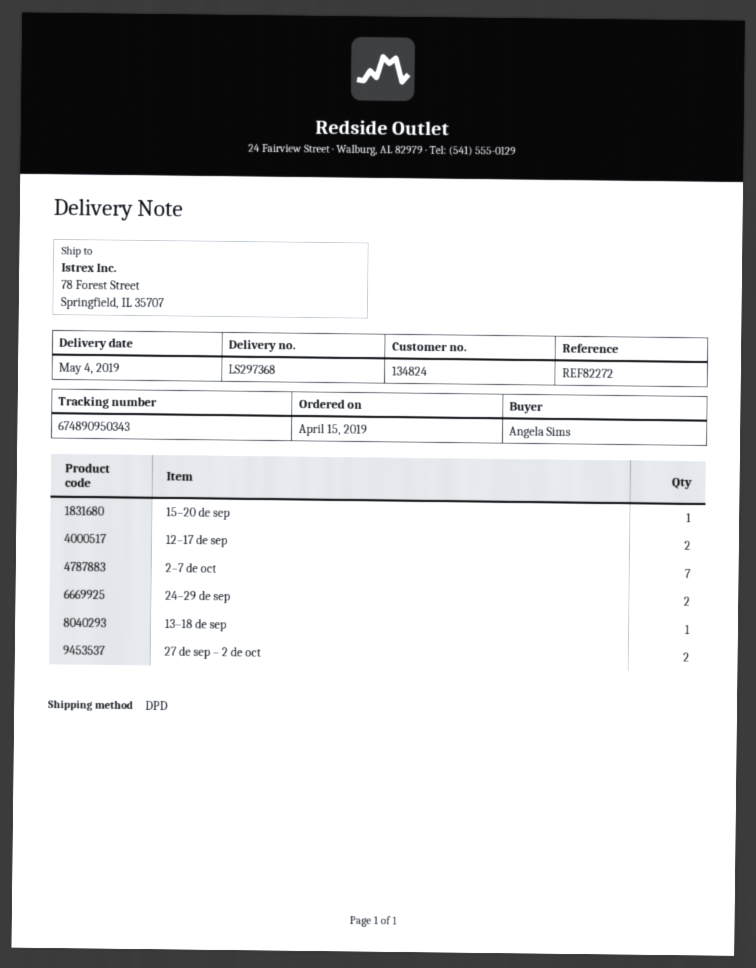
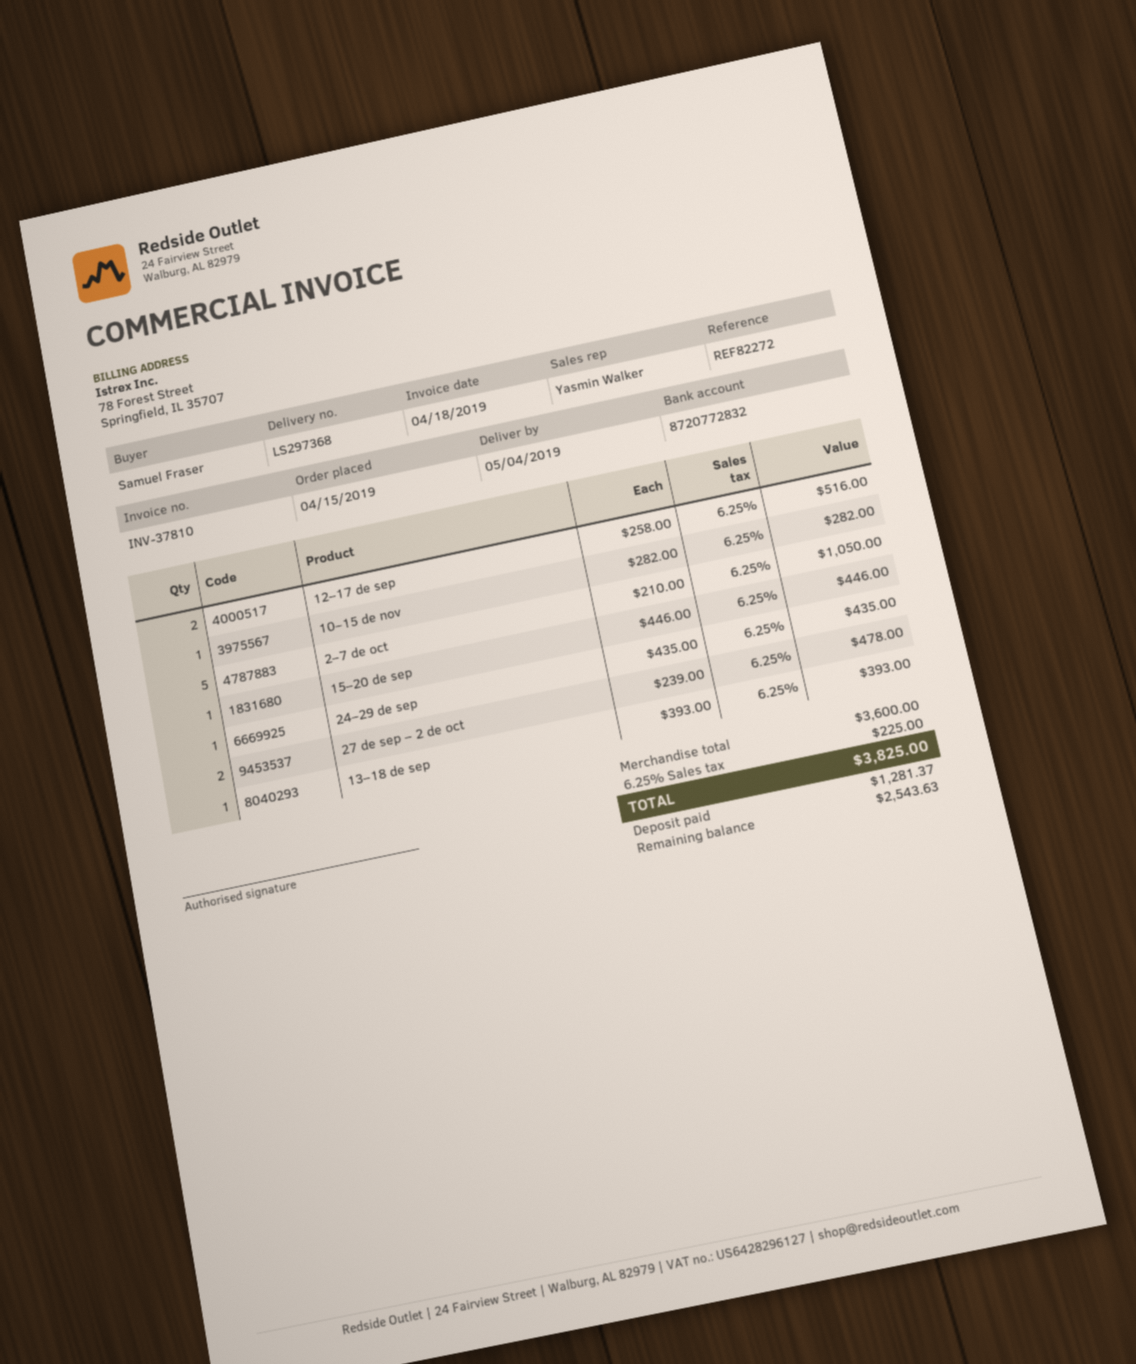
ordered by: Angela Sims -> Samuel Fraser
2–7 de oct: 7 -> 5
24–29 de sep: 2 -> 1
10–15 de nov: none -> 1

